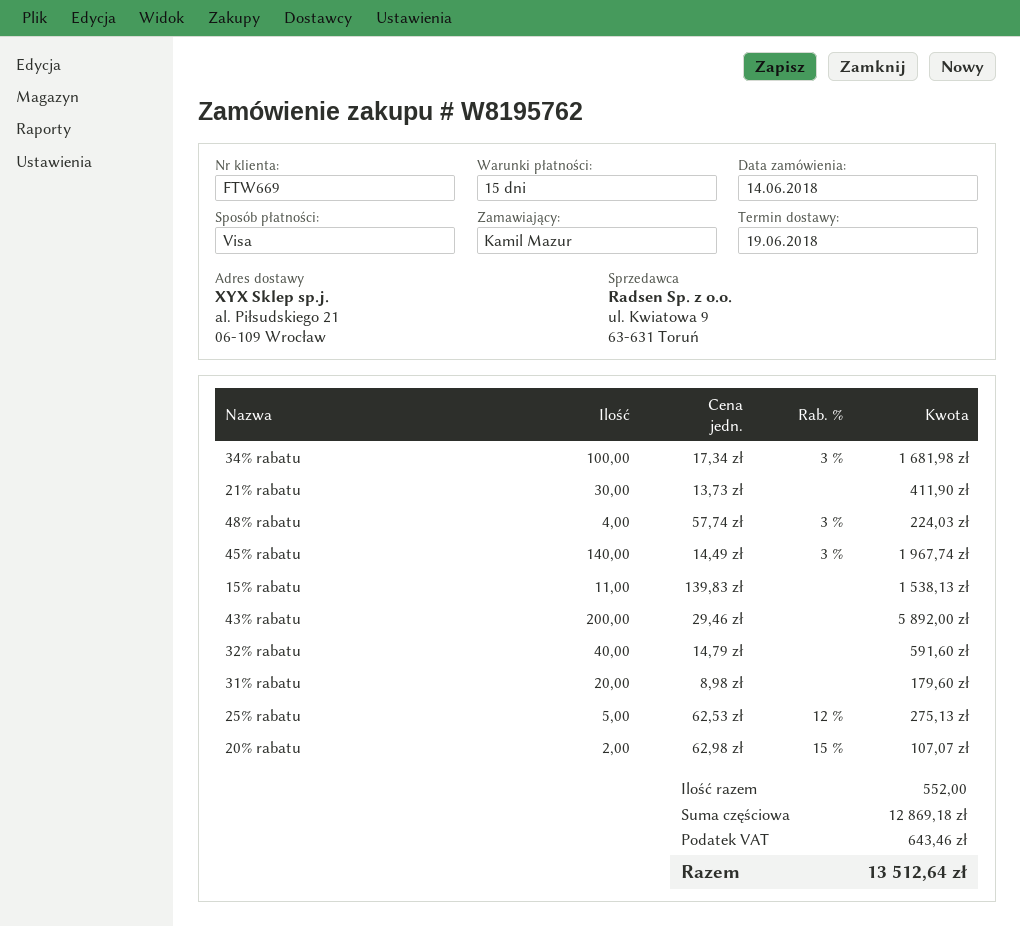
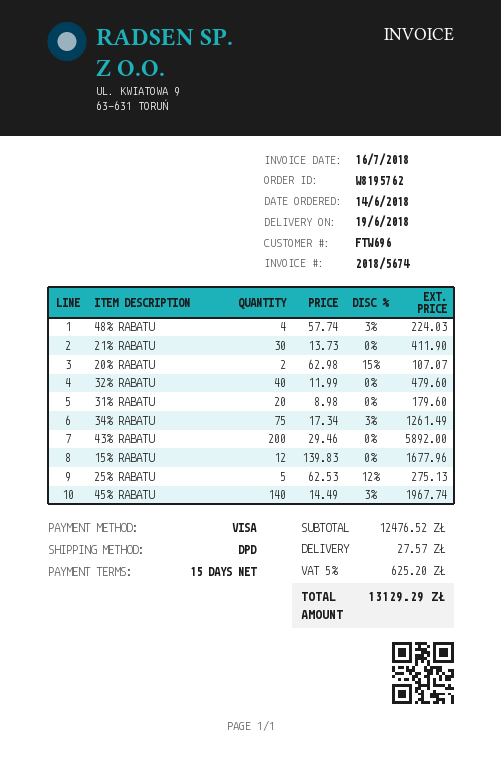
customer number: FTW669 -> FTW696
34% rabatu: 100 x 17.34 - 3% = 1681.98 -> 75 x 17.34 - 3% = 1261.49
15% rabatu: 11 x 139.83 = 1538.13 -> 12 x 139.83 = 1677.96
32% rabatu: 40 x 14.79 = 591.60 -> 40 x 11.99 = 479.60
subtotal: 12869.18 -> 12476.52
shipping: none -> 27.57
tax: 643.46 -> 625.20
total: 13512.64 -> 13129.29

